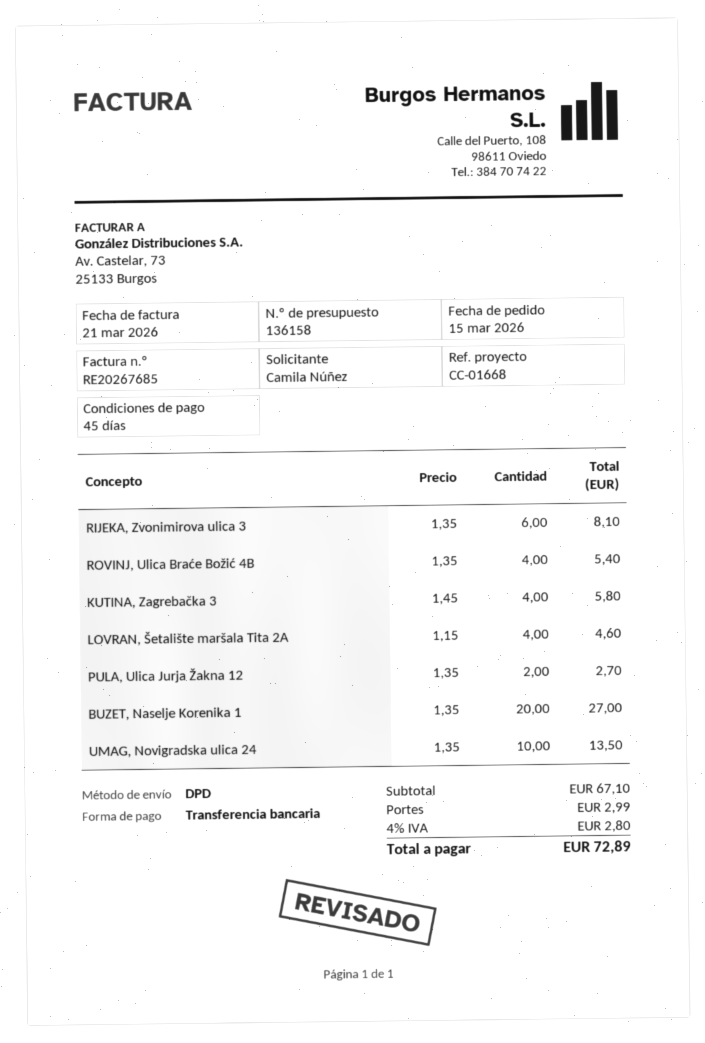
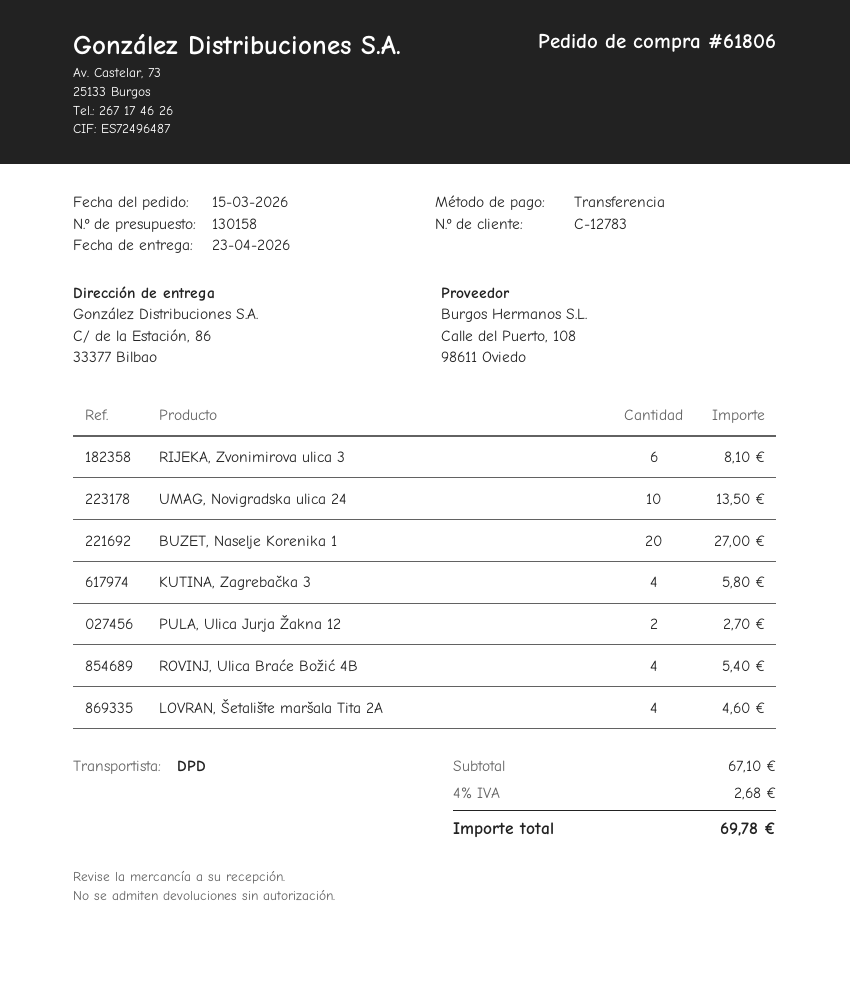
quote number: 136158 -> 130158
shipping: 2.99 -> none
tax: 4% = 2.80 -> 4% = 2.68
total: 72.89 -> 69.78

